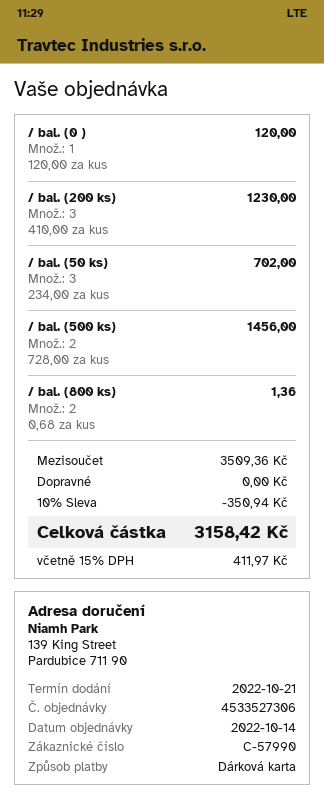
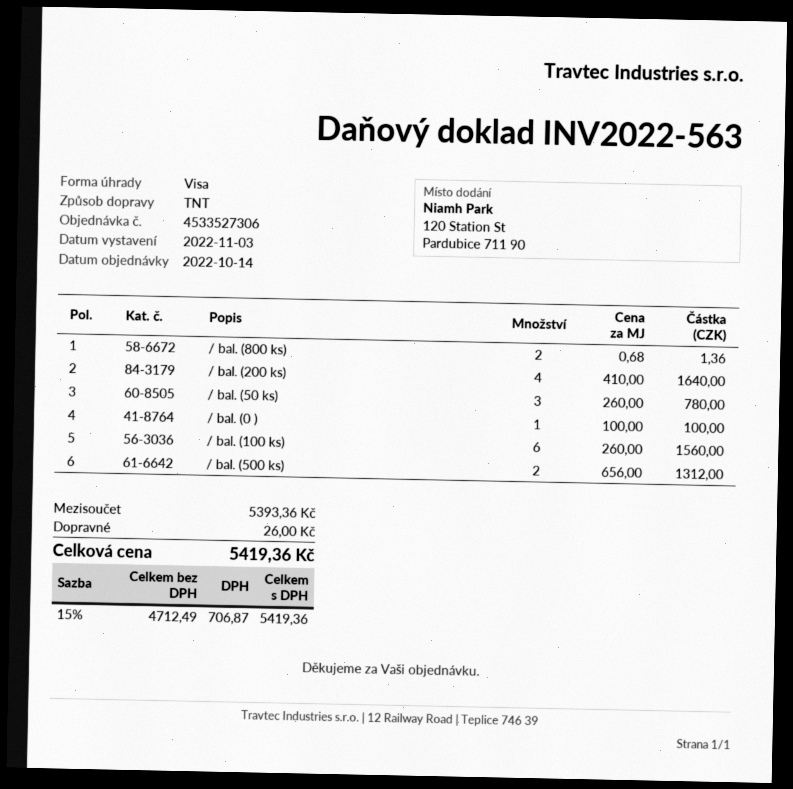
payment method: gift card -> Visa
ship to: 139 King Street, Pardubice 711 90 -> 120 Station St, Pardubice 711 90
/ bal. (0 ): 1 x 120.00 = 120.00 -> 1 x 100.00 = 100.00
/ bal. (200 ks): 3 x 410.00 = 1230.00 -> 4 x 410.00 = 1640.00
/ bal. (50 ks): 3 x 234.00 = 702.00 -> 3 x 260.00 = 780.00
/ bal. (500 ks): 2 x 728.00 = 1456.00 -> 2 x 656.00 = 1312.00
/ bal. (100 ks): none -> 6 x 260.00 = 1560.00
subtotal: 3509.36 -> 5393.36
discount: 10% = 350.94 -> none
shipping: 0.00 -> 26.00
tax: 15% = 411.97 -> 15% = 706.87
total: 3158.42 -> 5419.36

